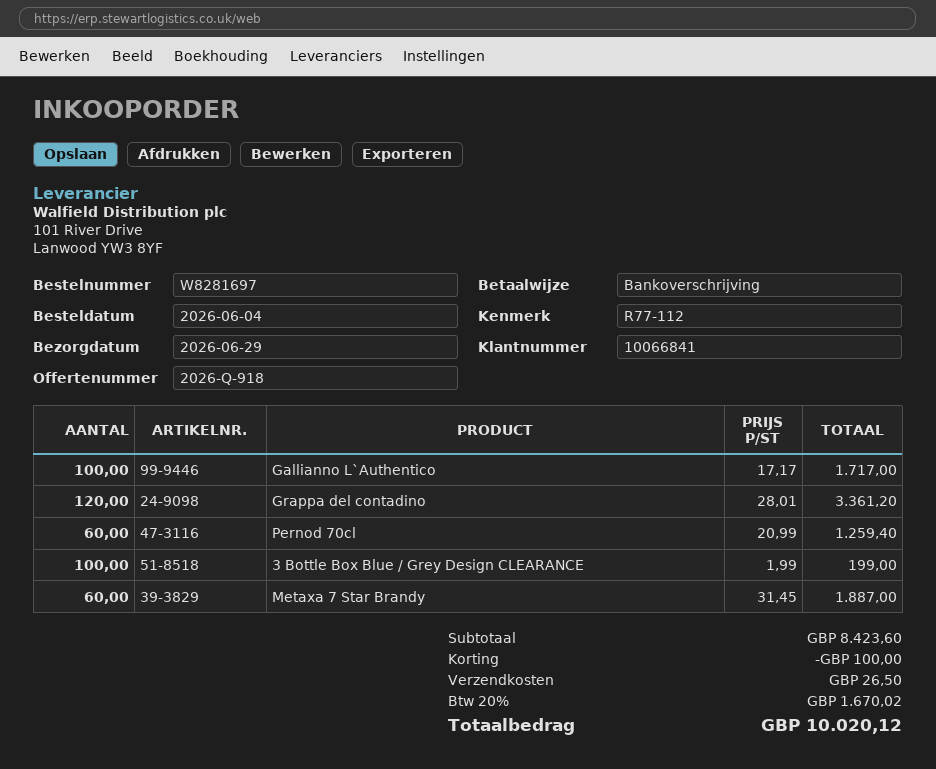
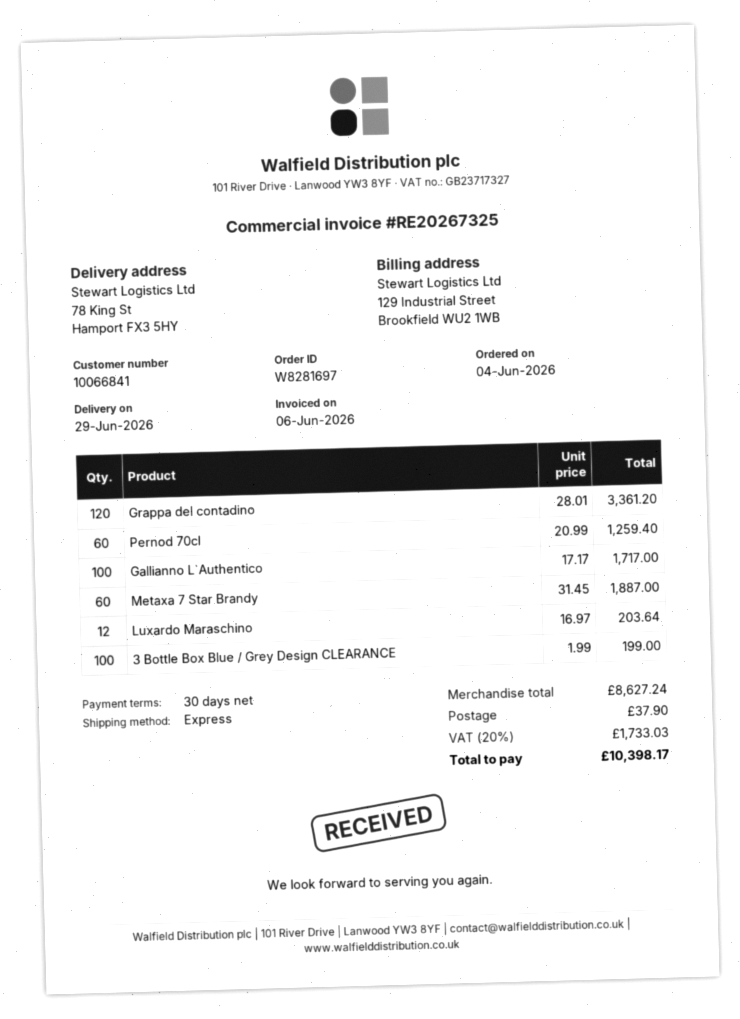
Luxardo Maraschino: none -> 12 x 16.97 = 203.64
subtotal: 8423.60 -> 8627.24
discount: 100.00 -> none
shipping: 26.50 -> 37.90
tax: 20% = 1670.02 -> 20% = 1733.03
total: 10020.12 -> 10398.17

